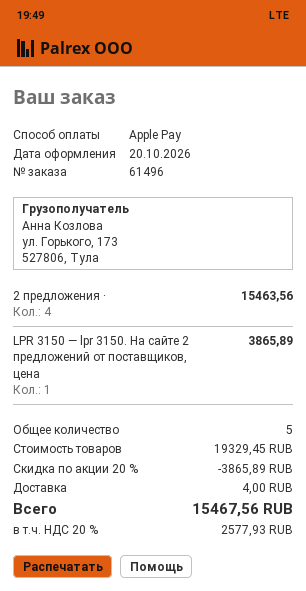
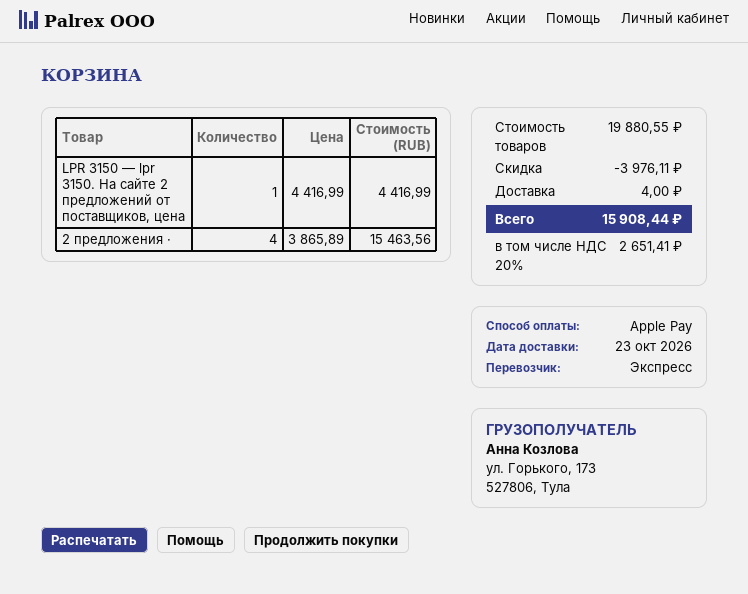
LPR 3150 — lpr 3150. На сайте 2 предложений от поставщиков, цена: 1 for 3865.89 -> 1 for 4416.99
subtotal: 19329.45 -> 19880.55
discount: 3865.89 -> 3976.11
tax: 20% = 2577.93 -> 20% = 2651.41
total: 15467.56 -> 15908.44

